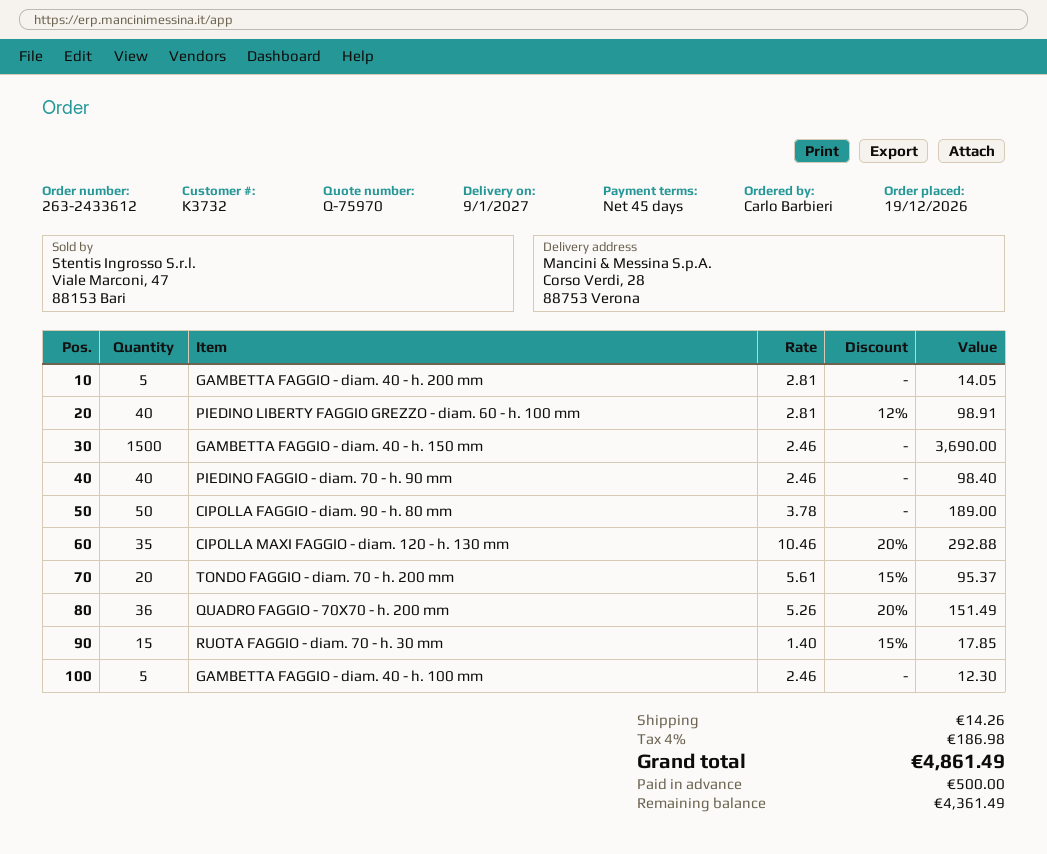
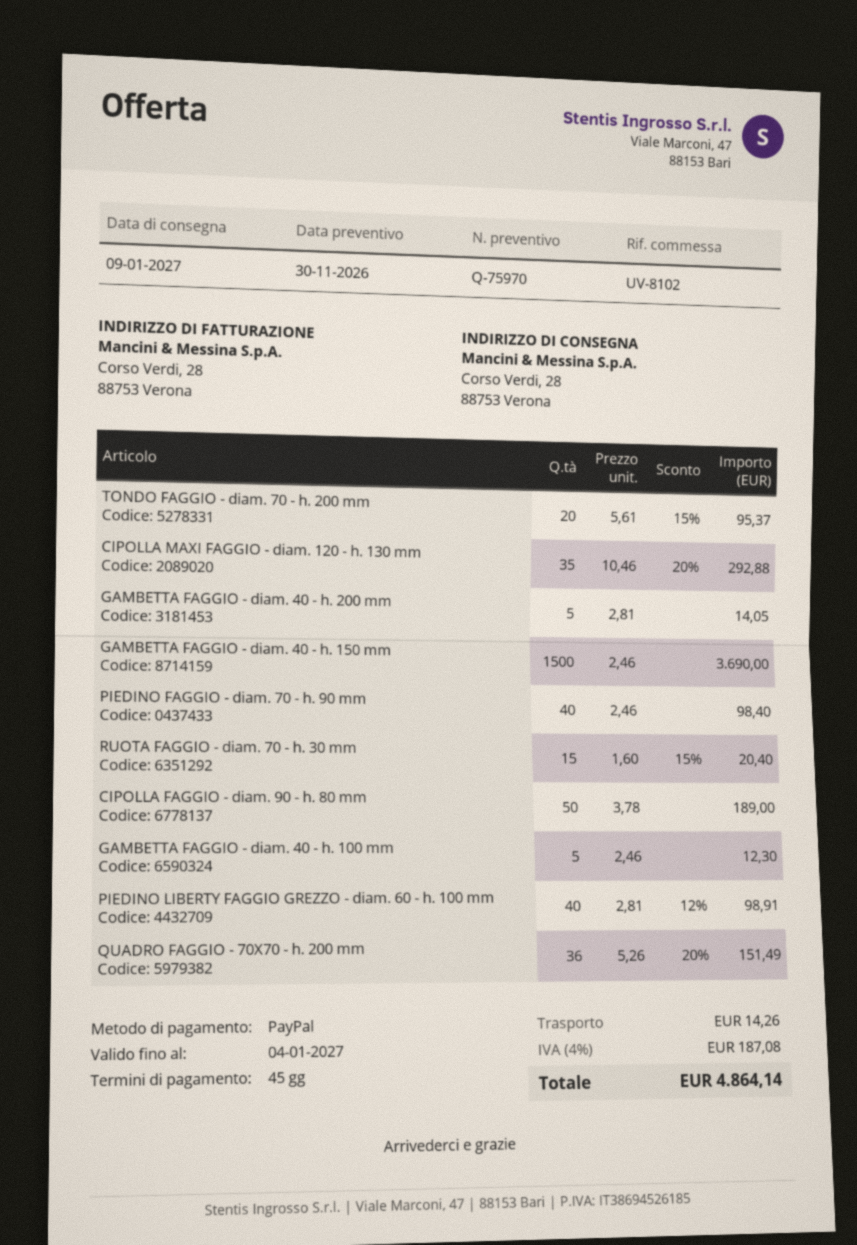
RUOTA FAGGIO - diam. 70 - h. 30 mm: 15 x 1.40 - 15% = 17.85 -> 15 x 1.60 - 15% = 20.40
tax: 4% = 186.98 -> 4% = 187.08
total: 4861.49 -> 4864.14

